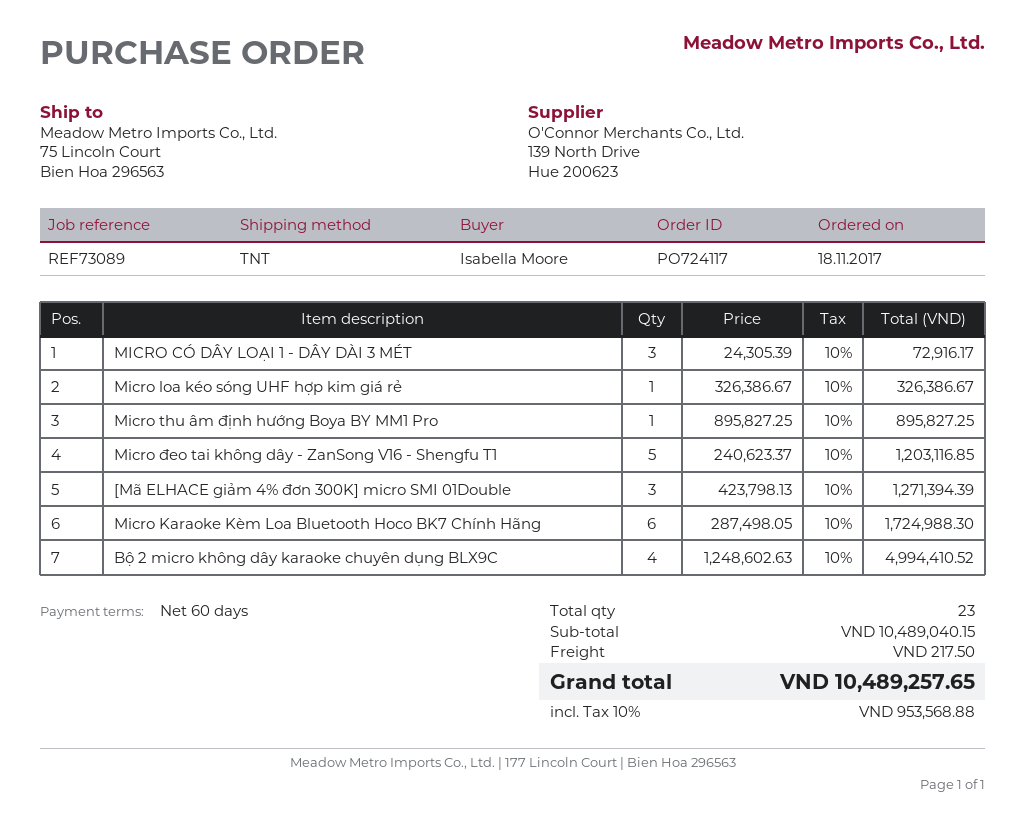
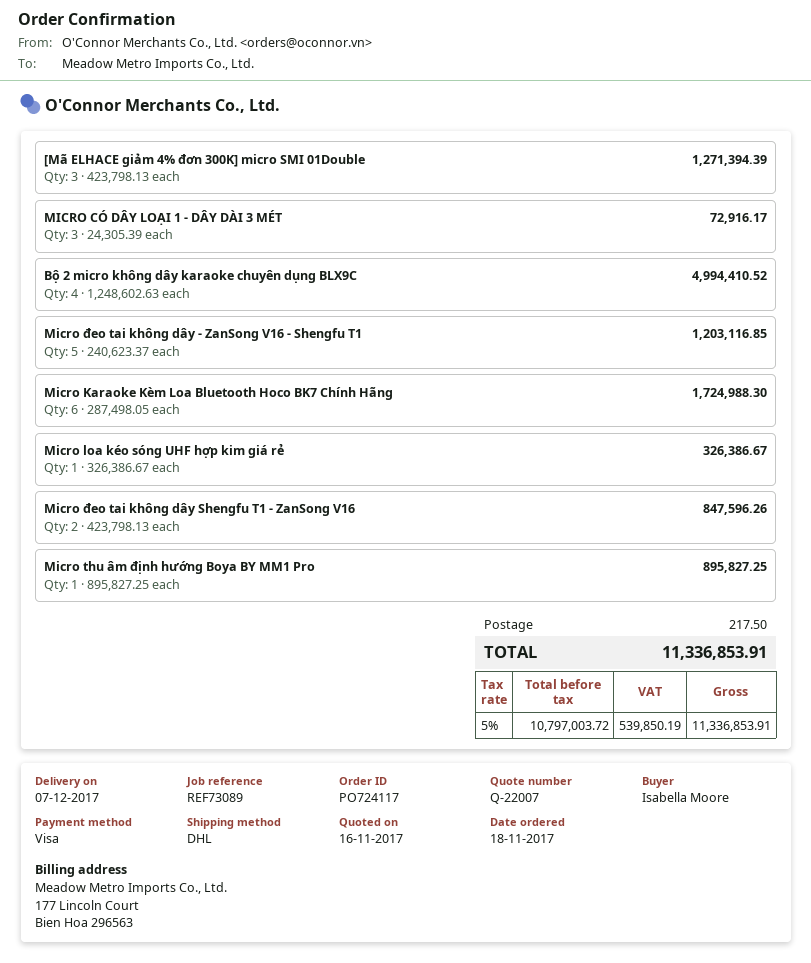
shipping method: TNT -> DHL
Micro đeo tai không dây Shengfu T1 - ZanSong V16: none -> 2 x 423798.13 = 847596.26
tax: 10% = 953568.88 -> 5% = 539850.19
total: 10489257.65 -> 11336853.91

